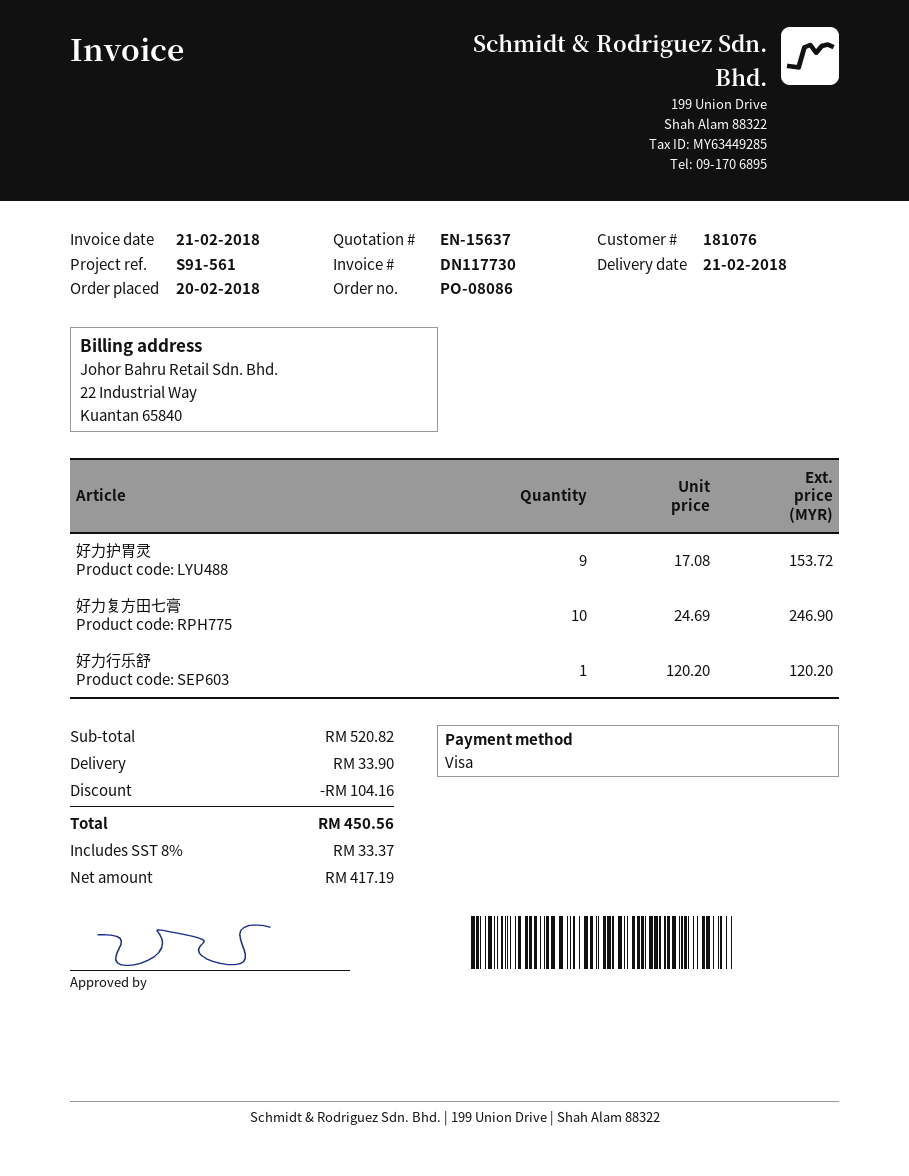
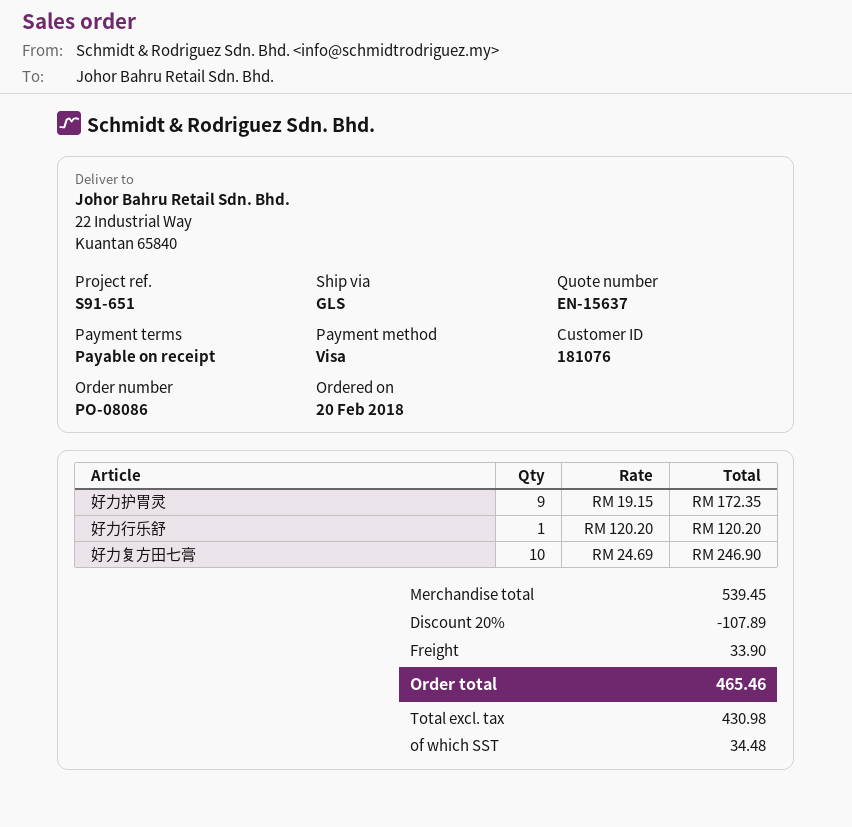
reference: S91-561 -> S91-651
好力护胃灵: 9 x 17.08 = 153.72 -> 9 x 19.15 = 172.35
subtotal: 520.82 -> 539.45
discount: 104.16 -> 107.89
net: 417.19 -> 430.98
tax: 33.37 -> 34.48
total: 450.56 -> 465.46

